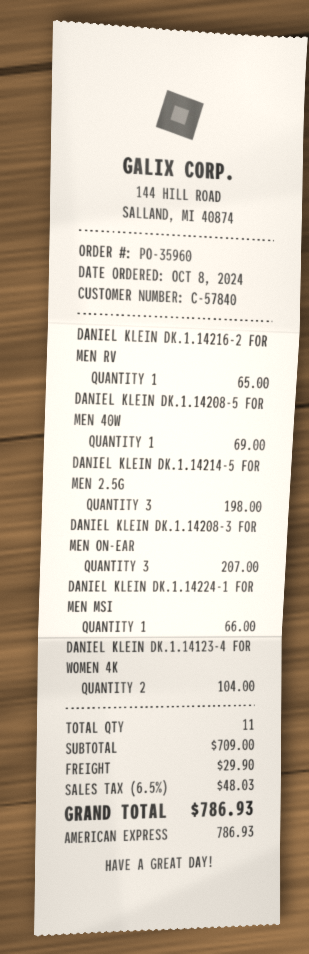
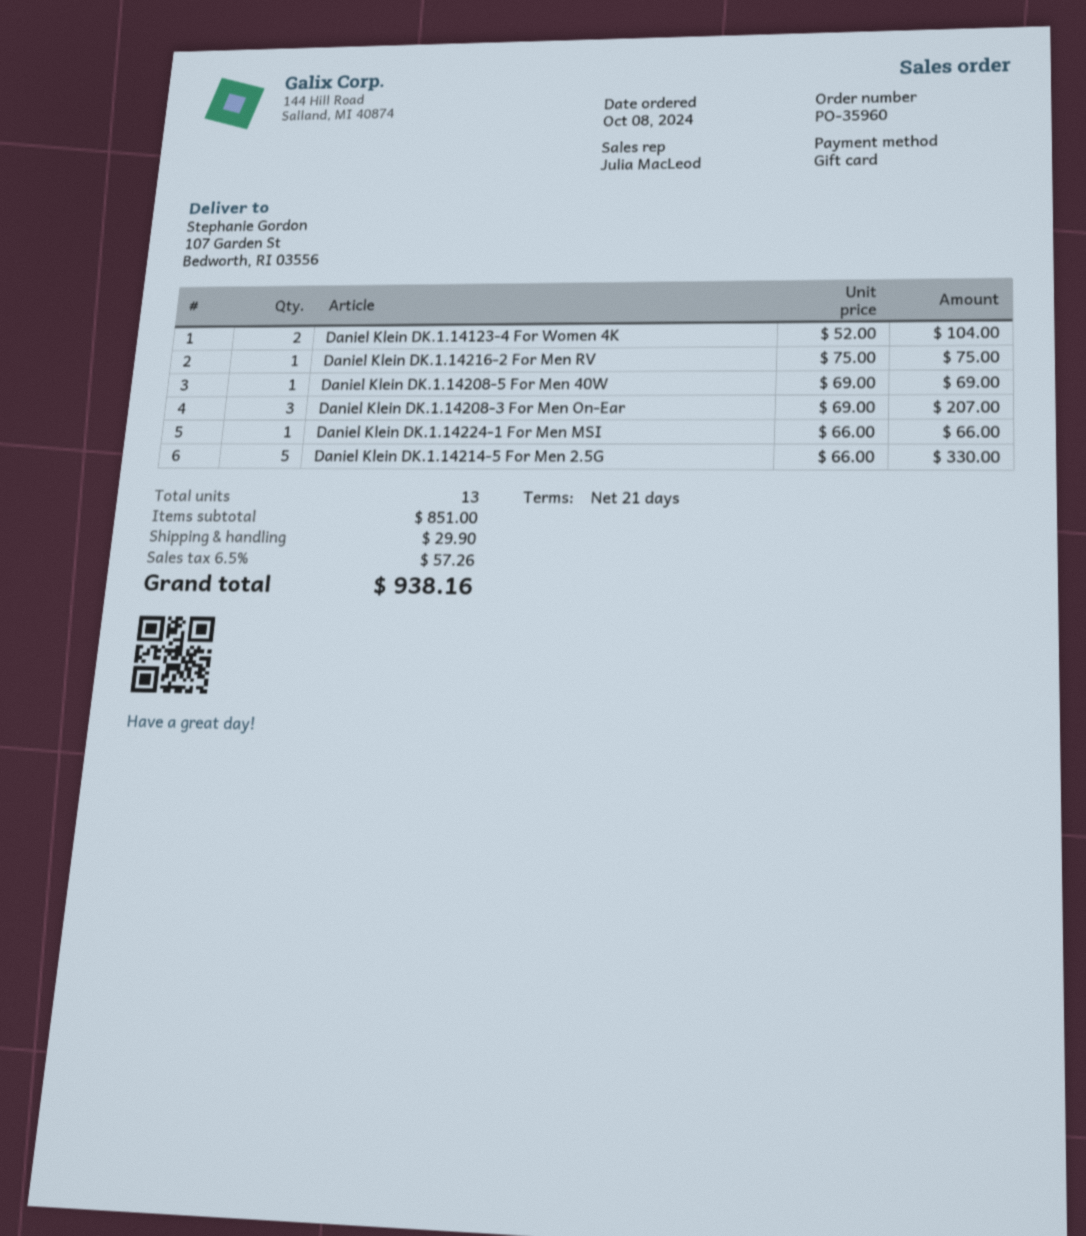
payment method: American Express -> gift card
DANIEL KLEIN DK.1.14216-2 FOR MEN RV: 1 for 65.00 -> 1 for 75.00
DANIEL KLEIN DK.1.14214-5 FOR MEN 2.5G: 3 for 198.00 -> 5 for 330.00
total quantity: 11 -> 13
subtotal: 709.00 -> 851.00
tax: 6.5% = 48.03 -> 6.5% = 57.26
total: 786.93 -> 938.16

